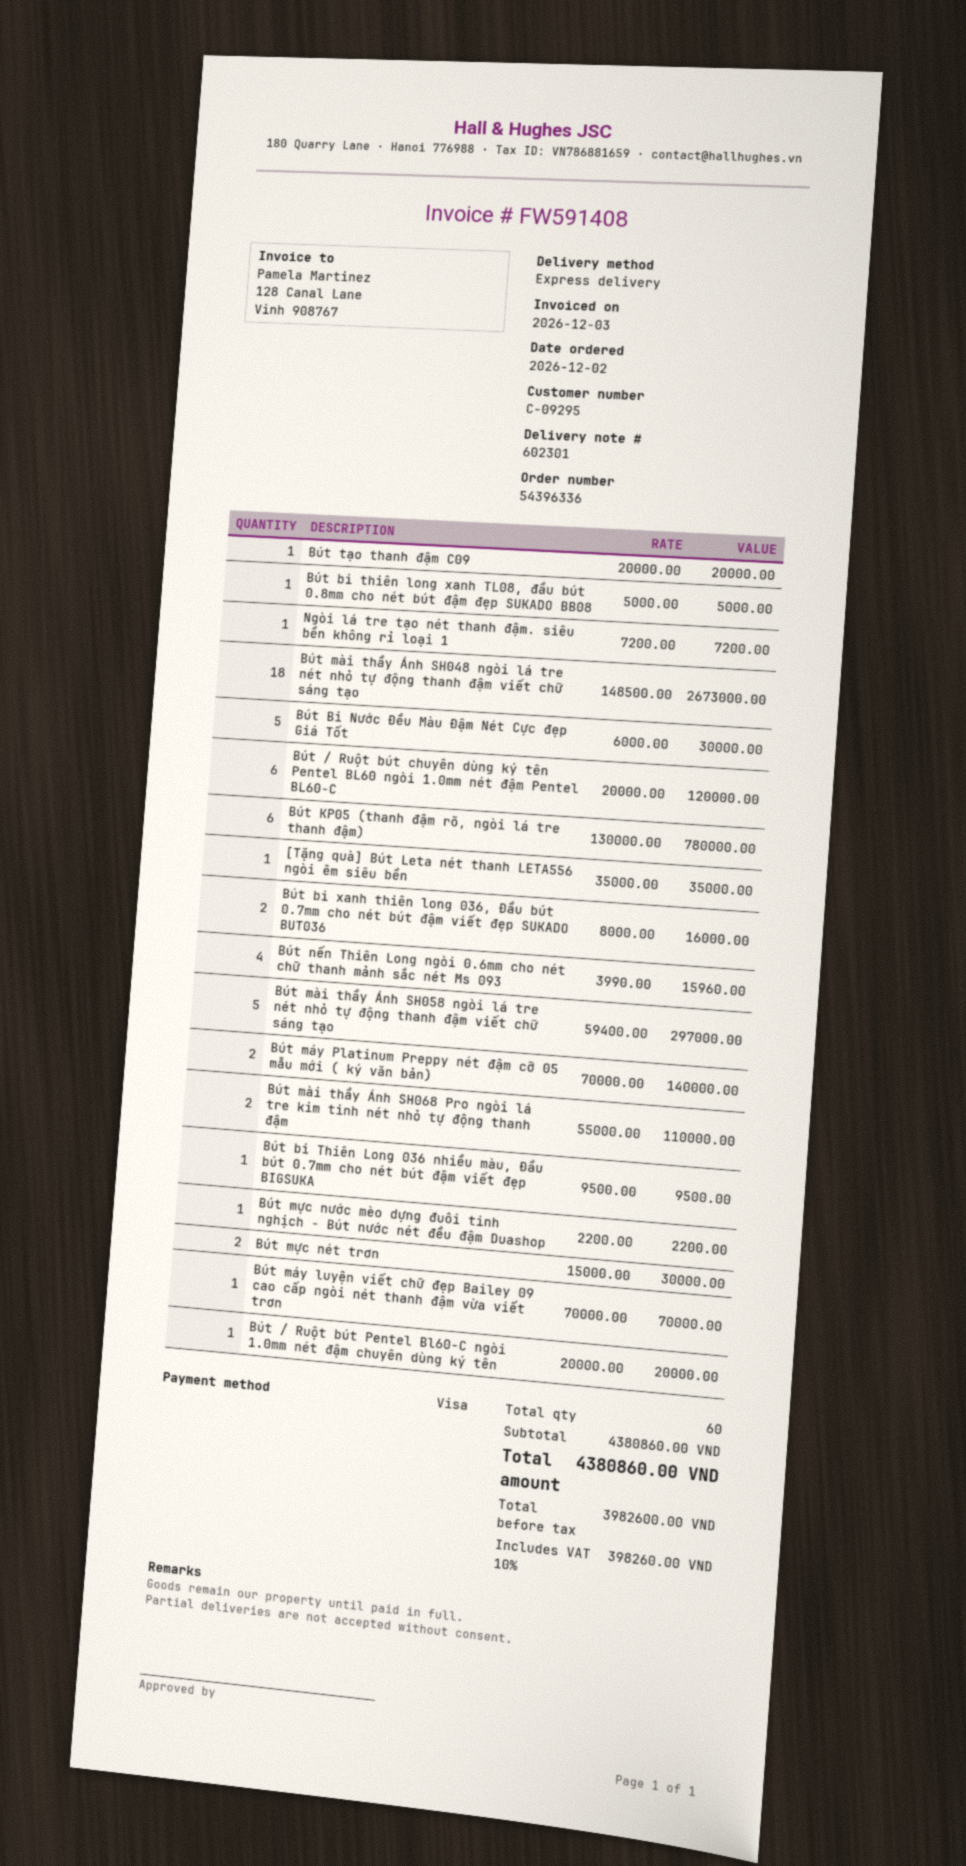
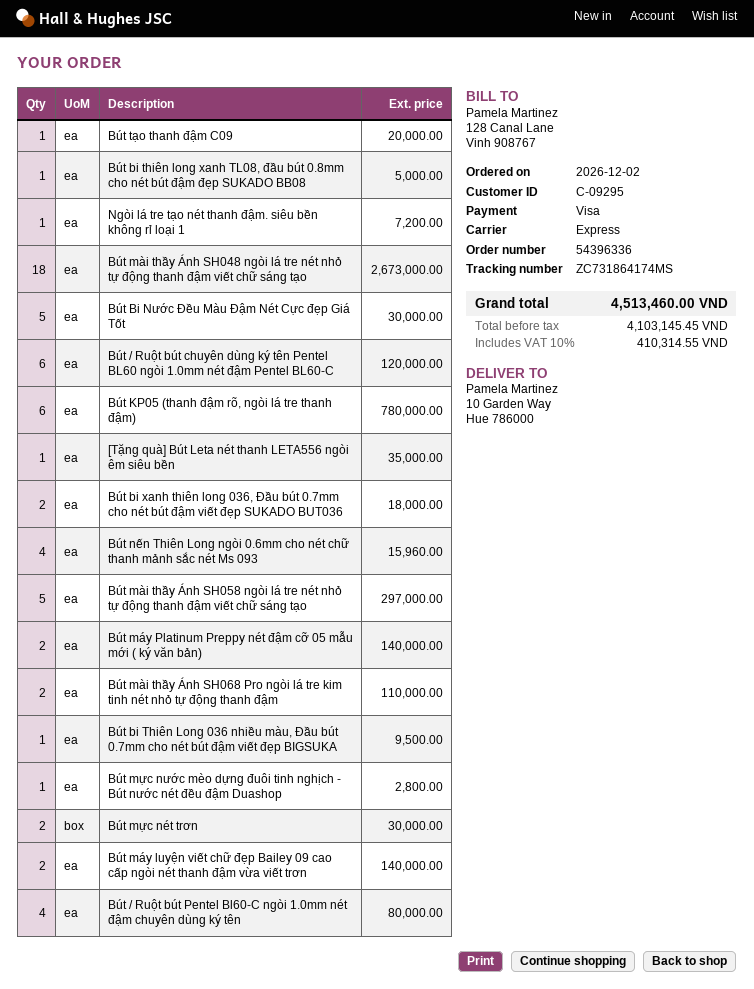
Bút bi xanh thiên long 036, Đầu bút 0.7mm cho nét bút đậm viết đẹp SUKADO BUT036: 2 for 16000.00 -> 2 for 18000.00
Bút mực nước mèo dựng đuôi tinh nghịch - Bút nước nét đều đậm Duashop: 1 for 2200.00 -> 1 for 2800.00
Bút máy luyện viết chữ đẹp Bailey 09 cao cấp ngòi nét thanh đậm vừa viết trơn: 1 for 70000.00 -> 2 for 140000.00
Bút / Ruột bút Pentel Bl60-C ngòi 1.0mm nét đậm chuyên dùng ký tên: 1 for 20000.00 -> 4 for 80000.00
net: 3982600.00 -> 4103145.45
tax: 10% = 398260.00 -> 10% = 410314.55
total: 4380860.00 -> 4513460.00

